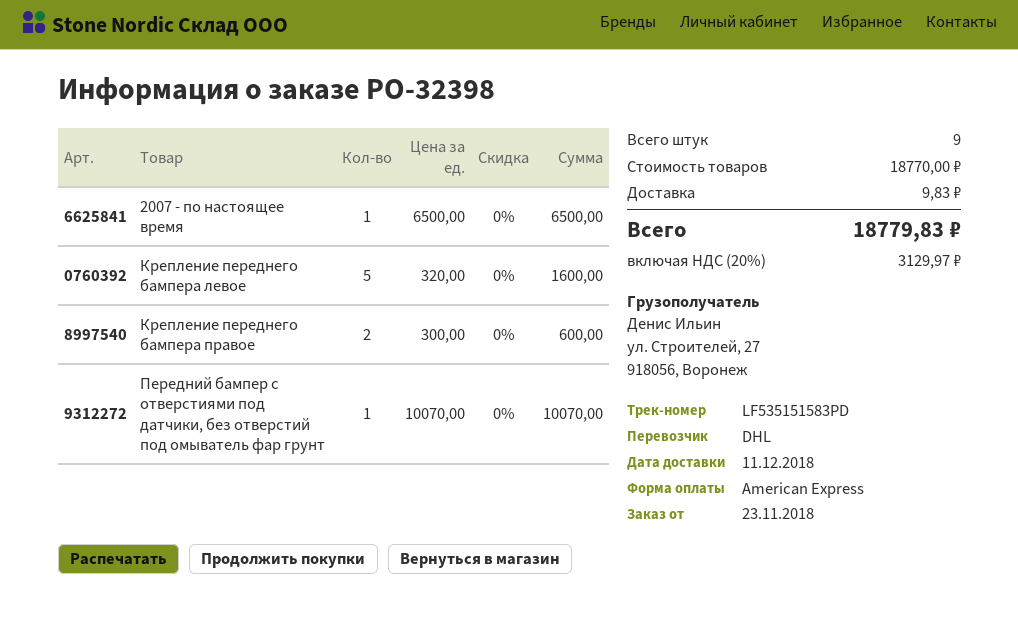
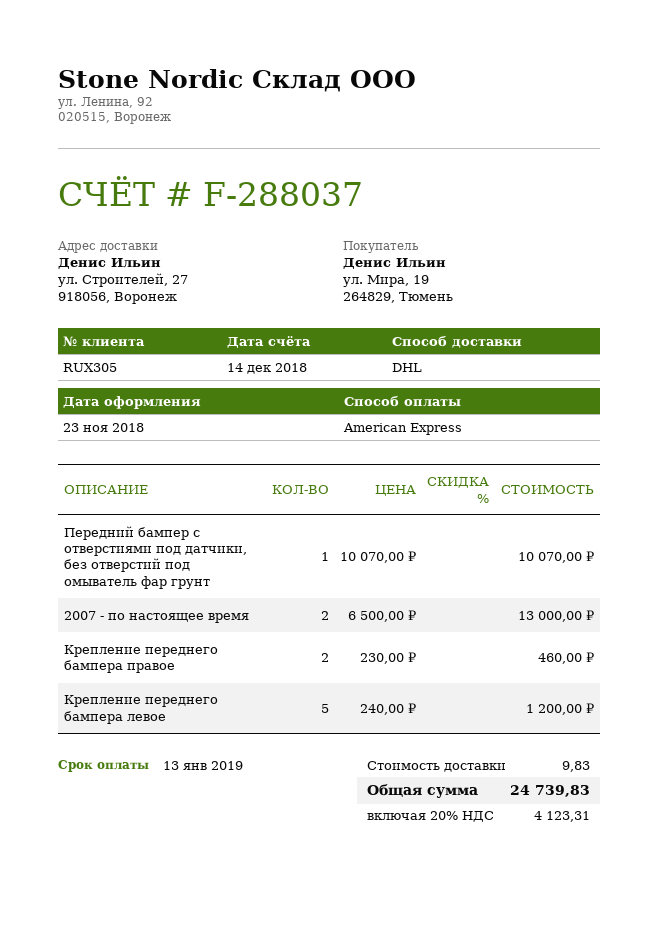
2007 - по настоящее время: 1 x 6500.00 = 6500.00 -> 2 x 6500.00 = 13000.00
Крепление переднего бампера левое: 5 x 320.00 = 1600.00 -> 5 x 240.00 = 1200.00
Крепление переднего бампера правое: 2 x 300.00 = 600.00 -> 2 x 230.00 = 460.00
tax: 20% = 3129.97 -> 20% = 4123.31
total: 18779.83 -> 24739.83

